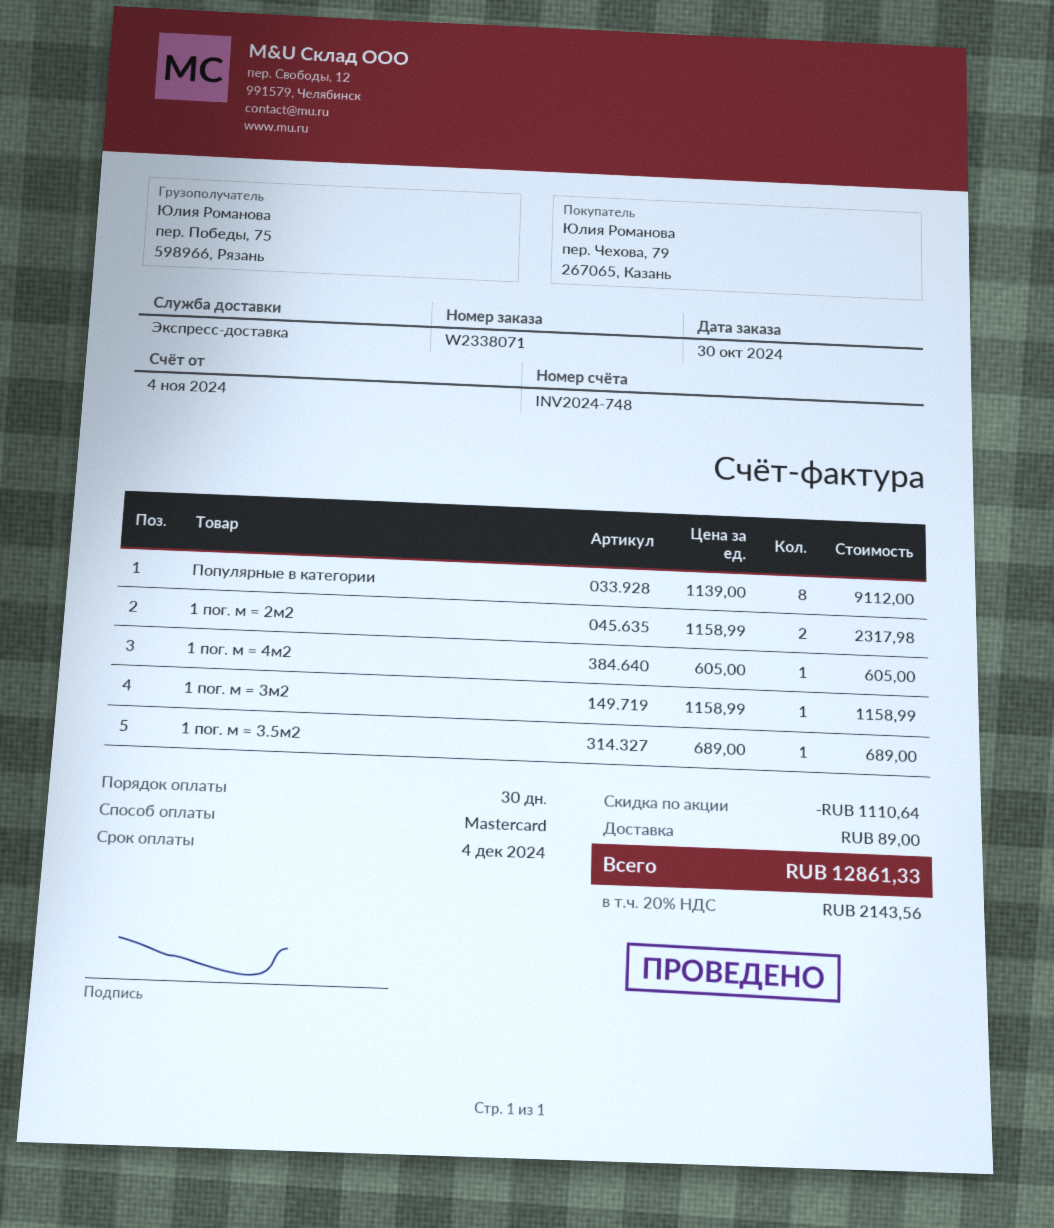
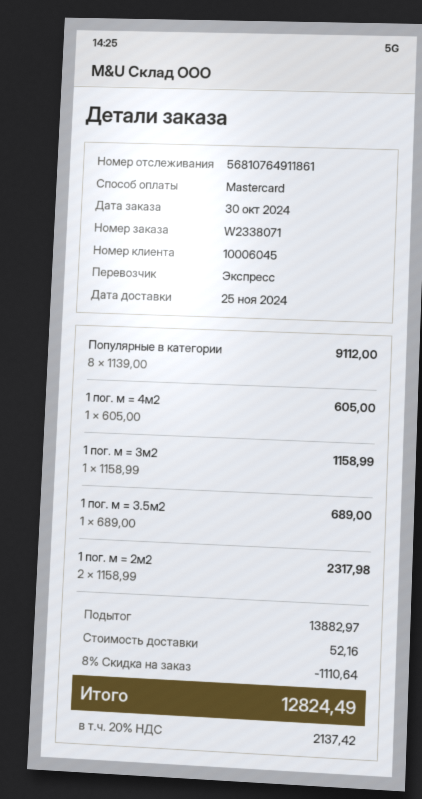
shipping: 89.00 -> 52.16
tax: 20% = 2143.56 -> 20% = 2137.42
total: 12861.33 -> 12824.49

